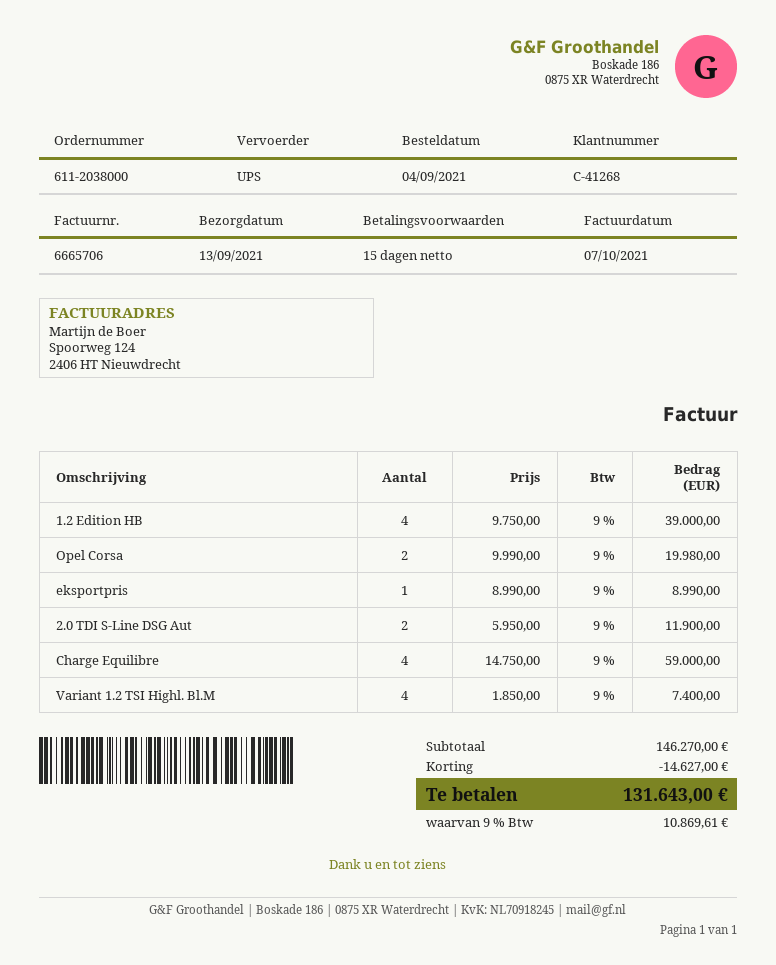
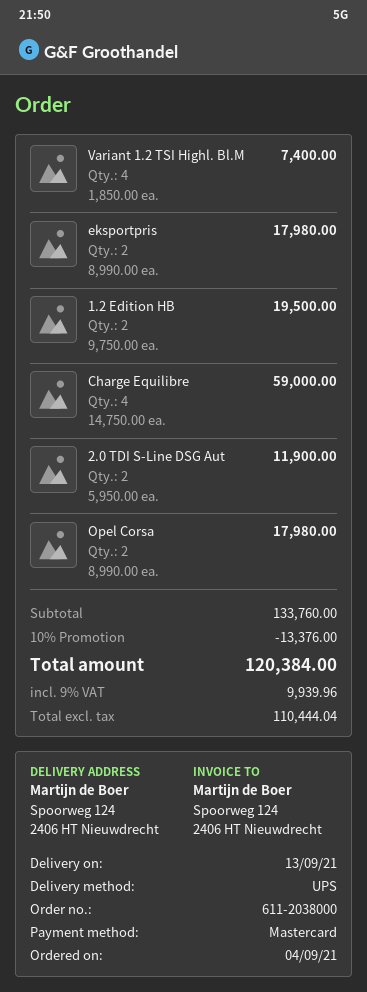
1.2 Edition HB: 4 x 9750.00 = 39000.00 -> 2 x 9750.00 = 19500.00
Opel Corsa: 2 x 9990.00 = 19980.00 -> 2 x 8990.00 = 17980.00
eksportpris: 1 x 8990.00 = 8990.00 -> 2 x 8990.00 = 17980.00
subtotal: 146270.00 -> 133760.00
discount: 14627.00 -> 13376.00
tax: 9% = 10869.61 -> 9% = 9939.96
total: 131643.00 -> 120384.00

